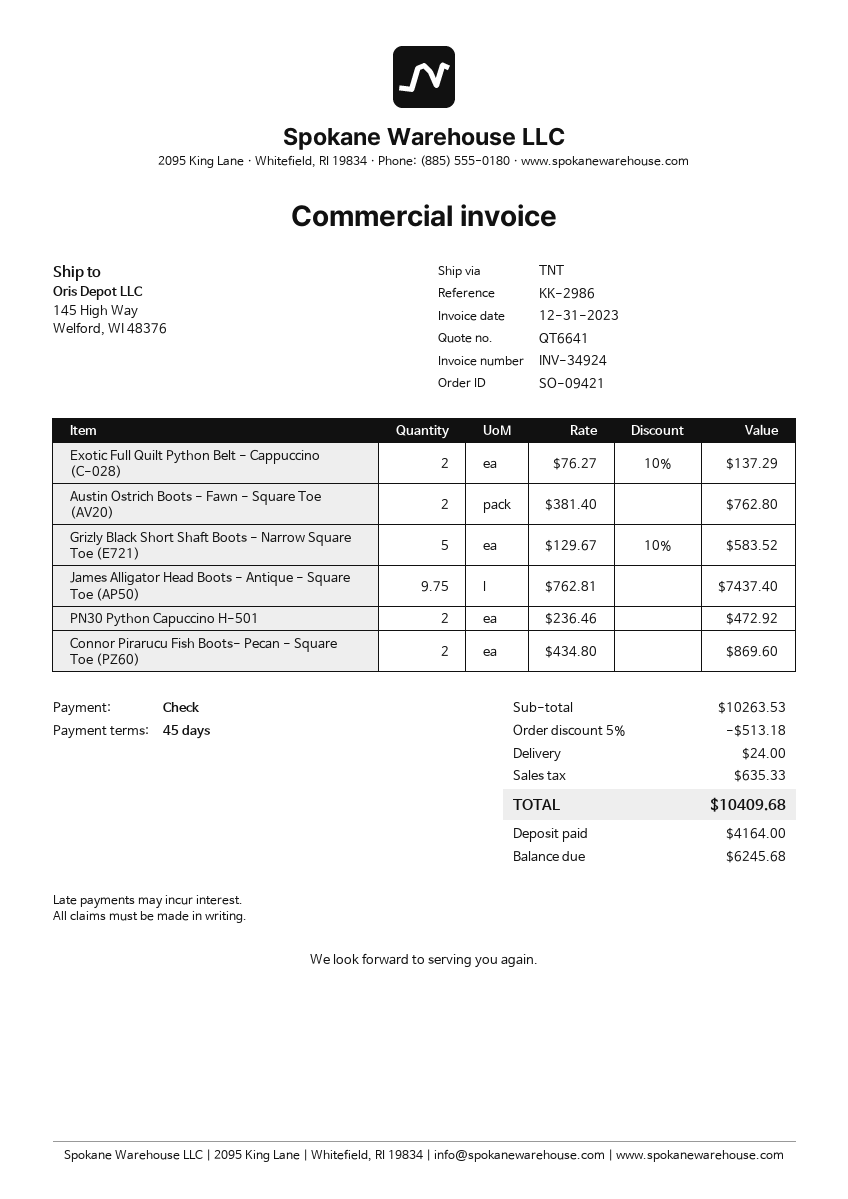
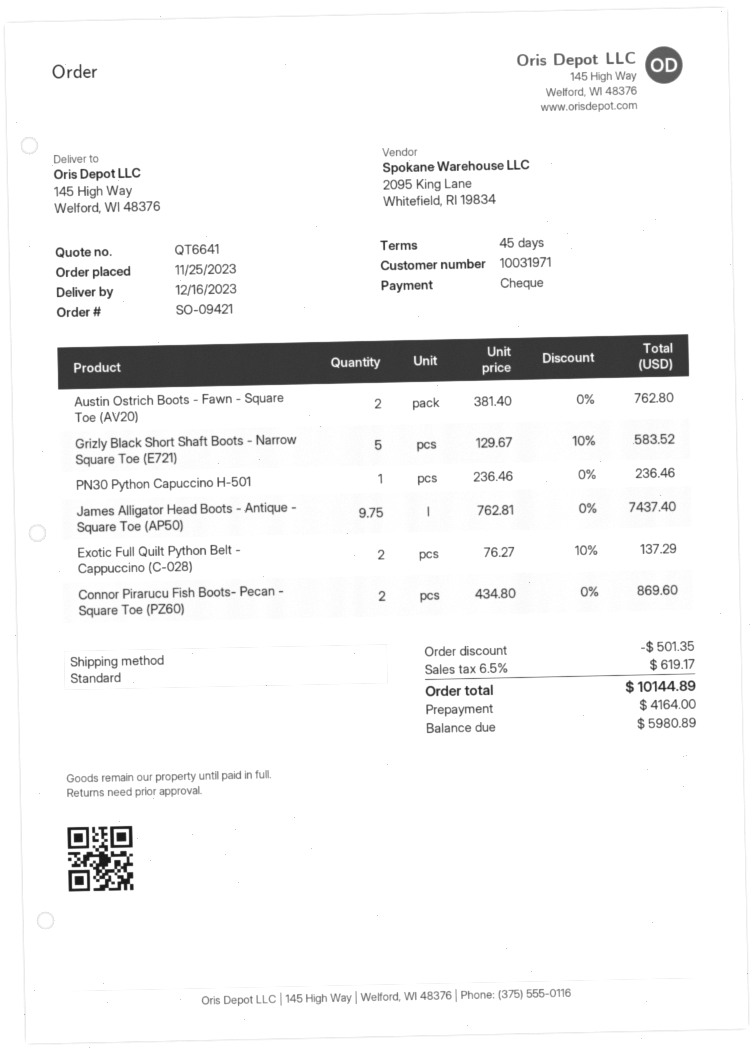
shipping method: TNT -> standard
PN30 Python Capuccino H-501: 2 x 236.46 = 472.92 -> 1 x 236.46 = 236.46
discount: 513.18 -> 501.35
shipping: 24.00 -> none
tax: 635.33 -> 619.17
total: 10409.68 -> 10144.89
balance: 6245.68 -> 5980.89

